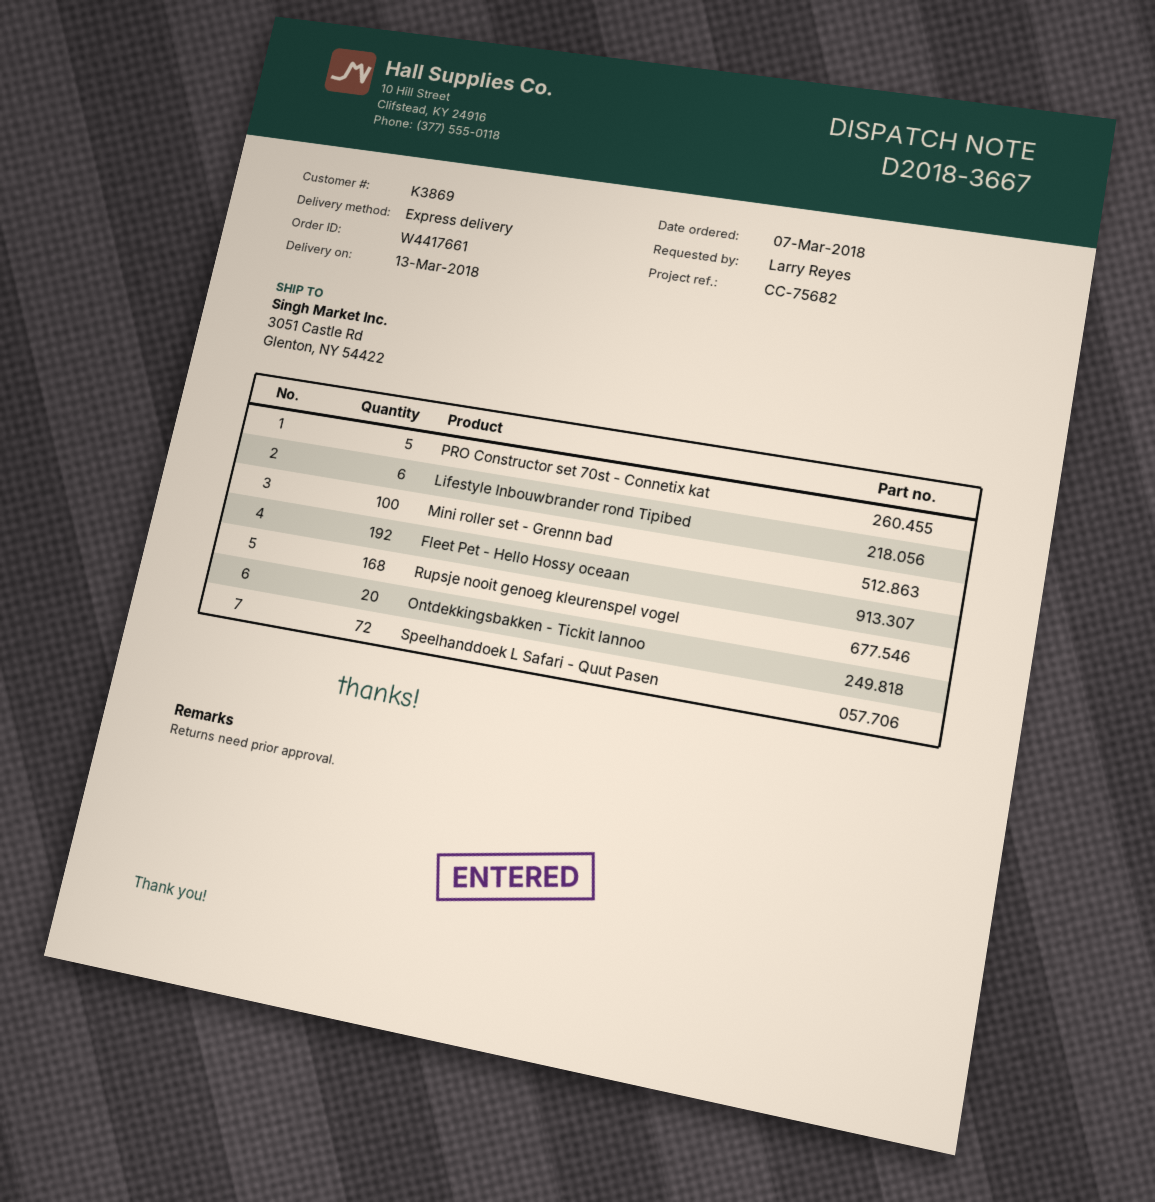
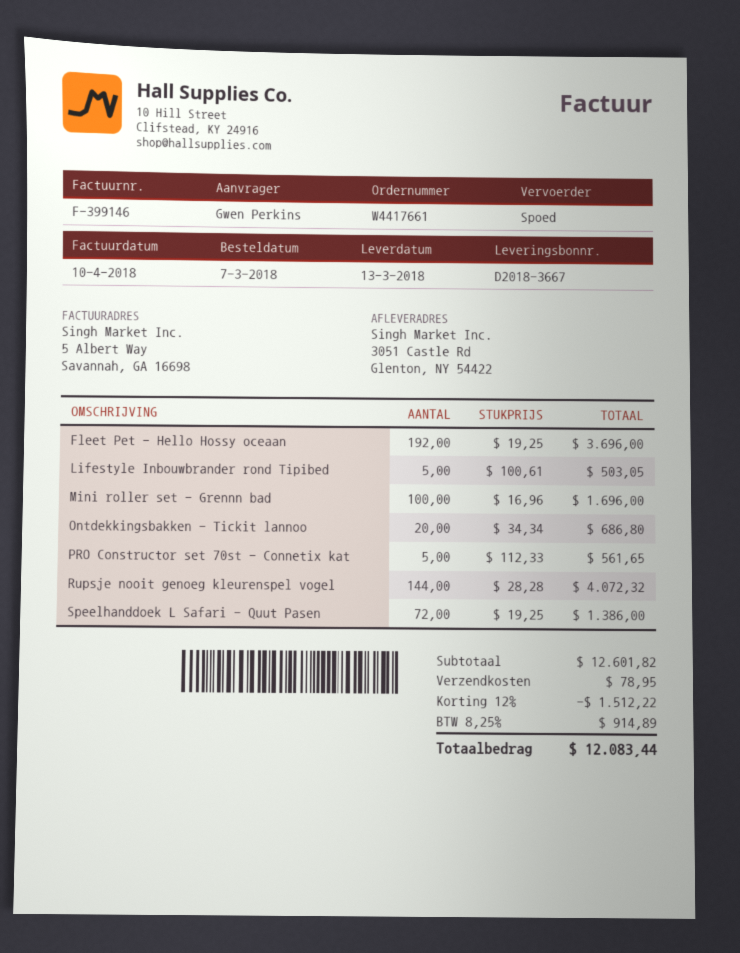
ordered by: Larry Reyes -> Gwen Perkins
Lifestyle Inbouwbrander rond Tipibed: 6 -> 5
Rupsje nooit genoeg kleurenspel vogel: 168 -> 144

